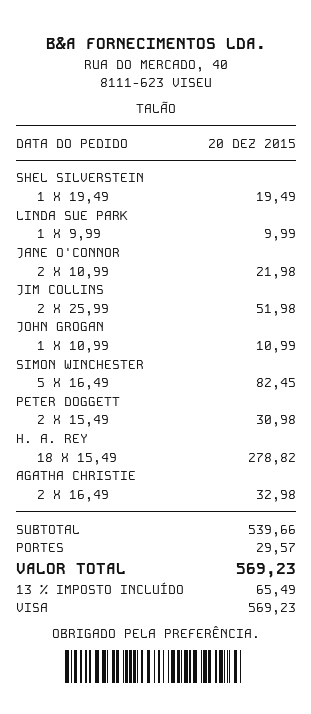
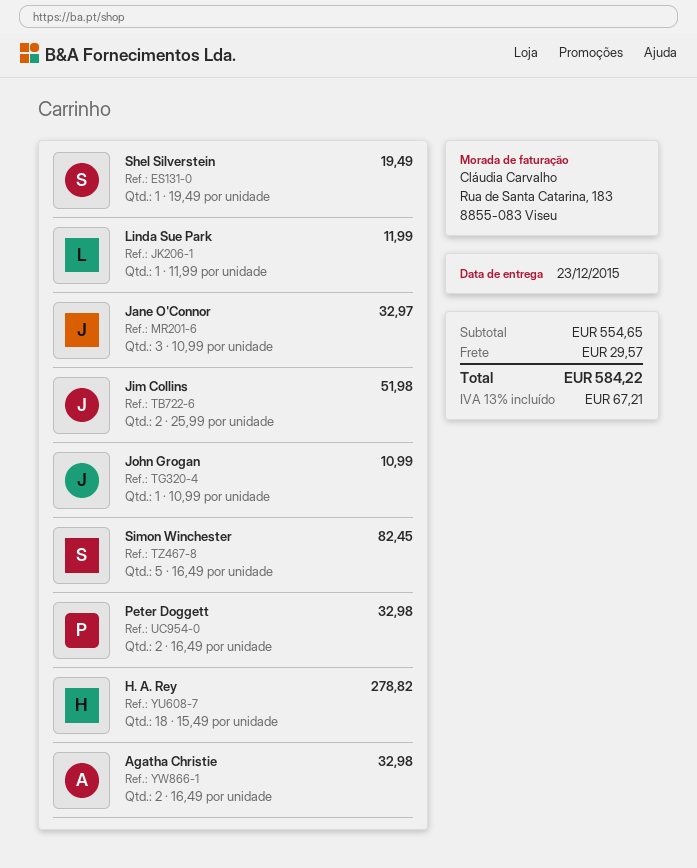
LINDA SUE PARK: 1 x 9.99 = 9.99 -> 1 x 11.99 = 11.99
JANE O'CONNOR: 2 x 10.99 = 21.98 -> 3 x 10.99 = 32.97
PETER DOGGETT: 2 x 15.49 = 30.98 -> 2 x 16.49 = 32.98
subtotal: 539.66 -> 554.65
tax: 13% = 65.49 -> 13% = 67.21
total: 569.23 -> 584.22

